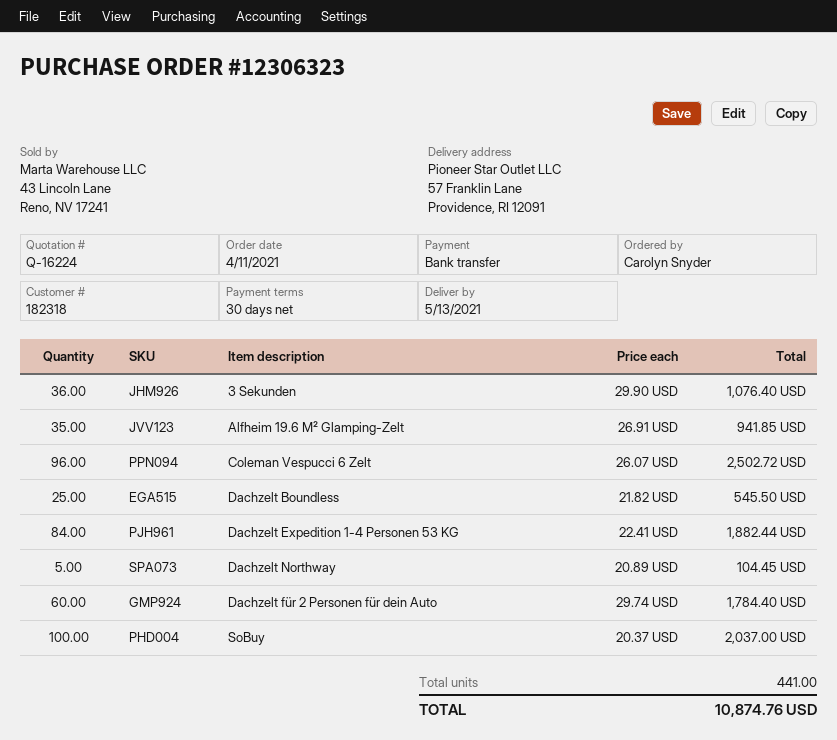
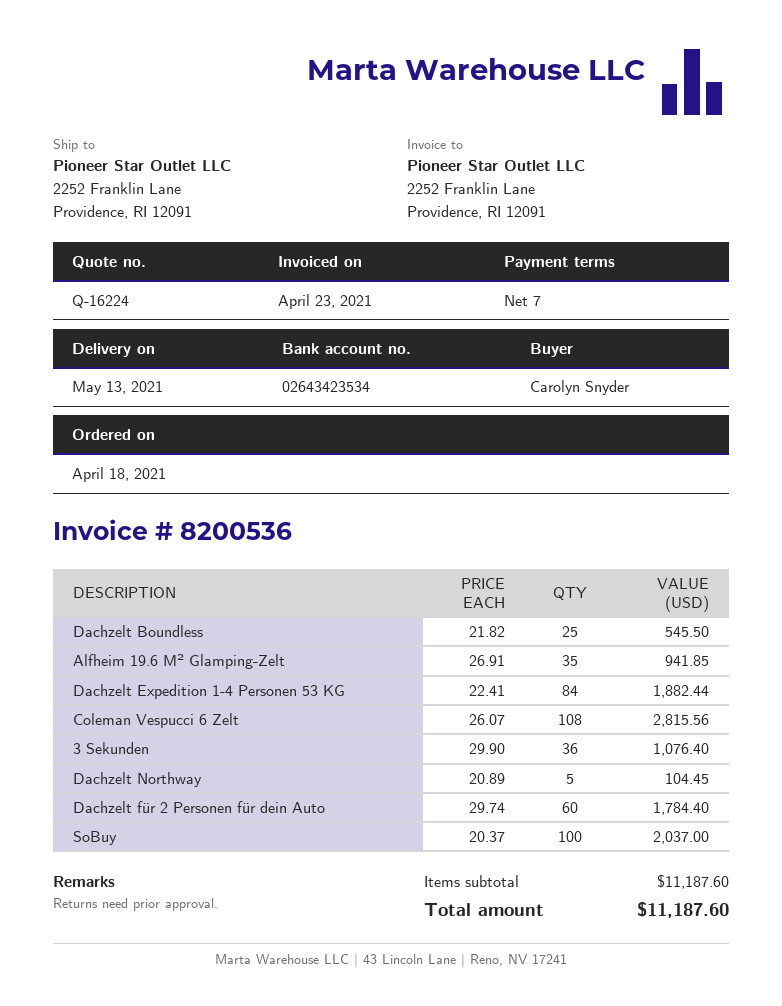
order date: 2021-04-11 -> 2021-04-18
payment terms: 30 days -> 7 days
ship to: 57 Franklin Lane, Providence, RI 12091 -> 2252 Franklin Lane, Providence, RI 12091
Coleman Vespucci 6 Zelt: 96 x 26.07 = 2502.72 -> 108 x 26.07 = 2815.56
total: 10874.76 -> 11187.60

